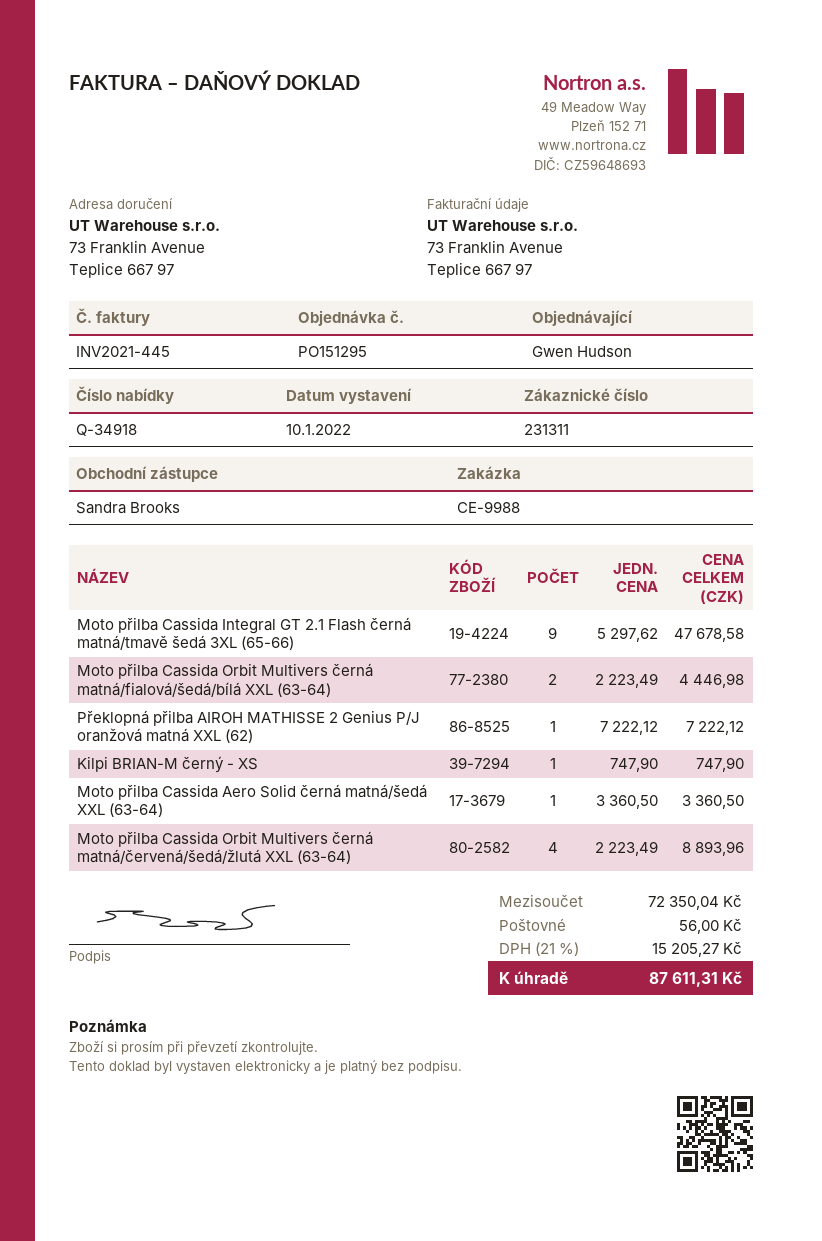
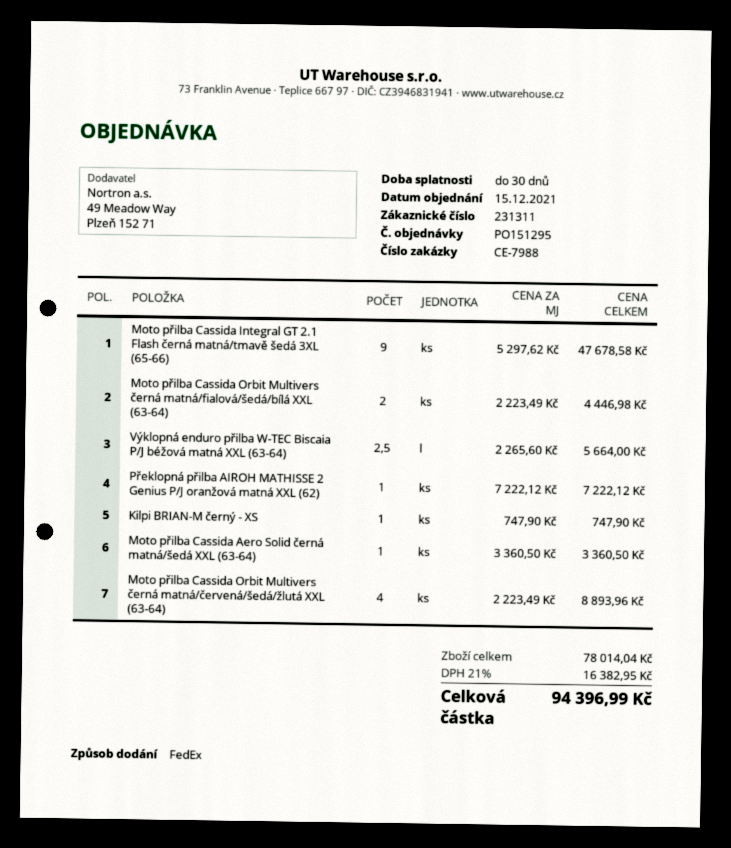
reference: CE-9988 -> CE-7988
Výklopná enduro přilba W-TEC Biscaia P/J béžová matná XXL (63-64): none -> 2.5 x 2265.60 = 5664.00
subtotal: 72350.04 -> 78014.04
shipping: 56.00 -> none
tax: 21% = 15205.27 -> 21% = 16382.95
total: 87611.31 -> 94396.99

